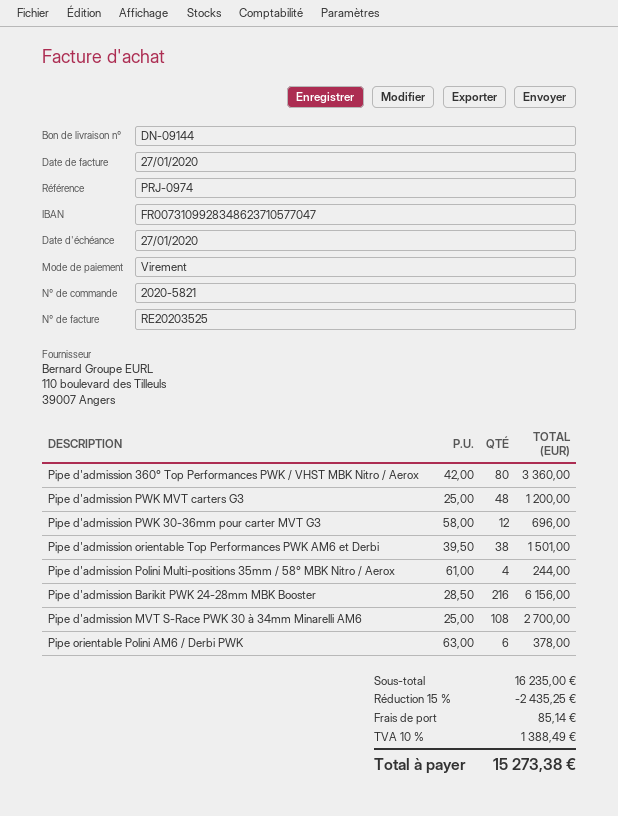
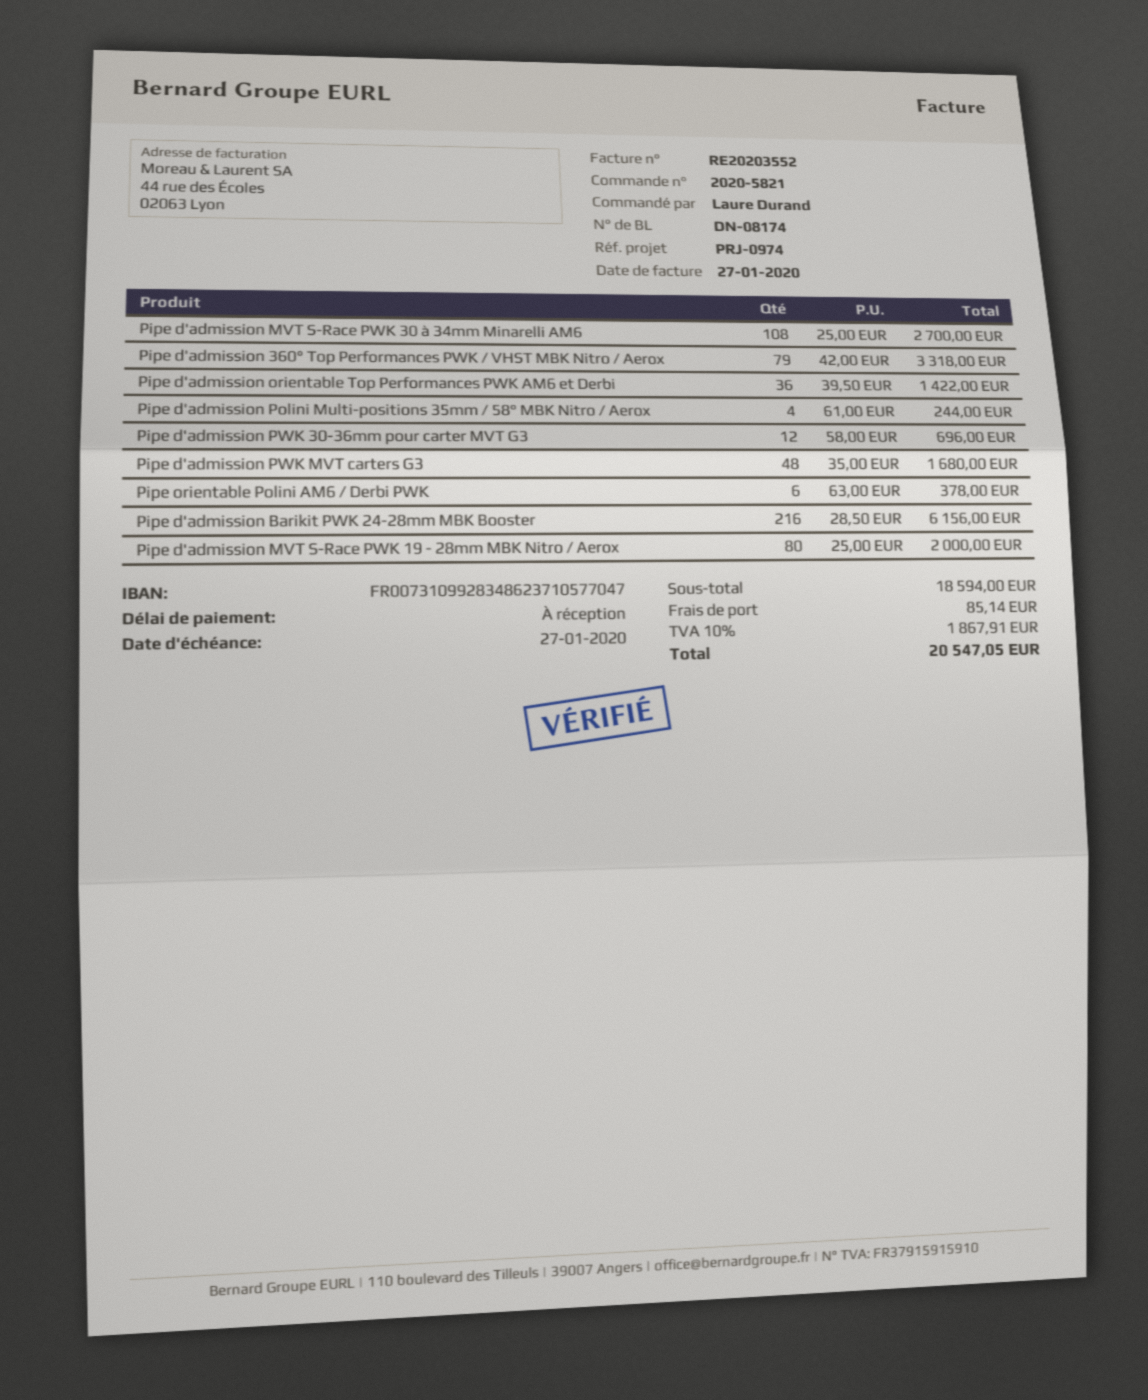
delivery note number: DN-09144 -> DN-08174
invoice number: RE20203525 -> RE20203552
Pipe d'admission 360° Top Performances PWK / VHST MBK Nitro / Aerox: 80 x 42.00 = 3360.00 -> 79 x 42.00 = 3318.00
Pipe d'admission PWK MVT carters G3: 48 x 25.00 = 1200.00 -> 48 x 35.00 = 1680.00
Pipe d'admission orientable Top Performances PWK AM6 et Derbi: 38 x 39.50 = 1501.00 -> 36 x 39.50 = 1422.00
Pipe d'admission MVT S-Race PWK 19 - 28mm MBK Nitro / Aerox: none -> 80 x 25.00 = 2000.00
subtotal: 16235.00 -> 18594.00
discount: 15% = 2435.25 -> none
tax: 10% = 1388.49 -> 10% = 1867.91
total: 15273.38 -> 20547.05

